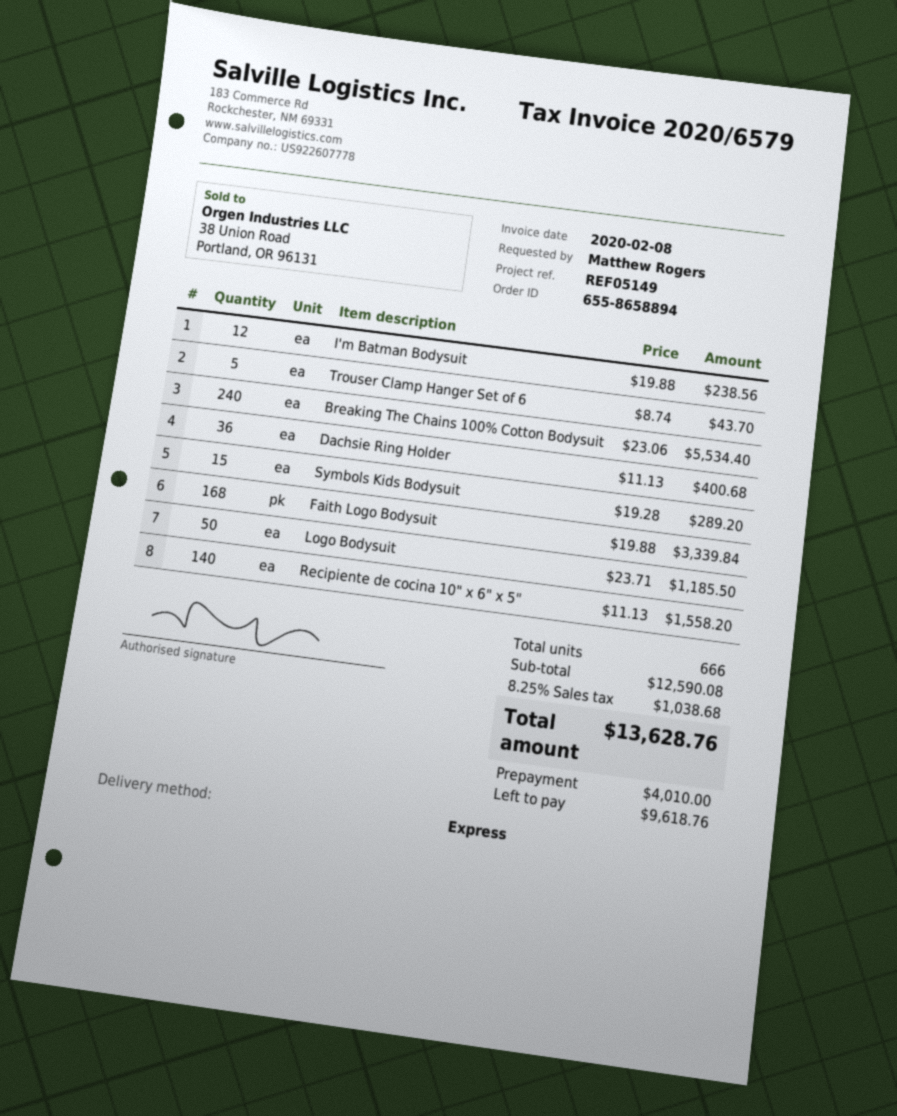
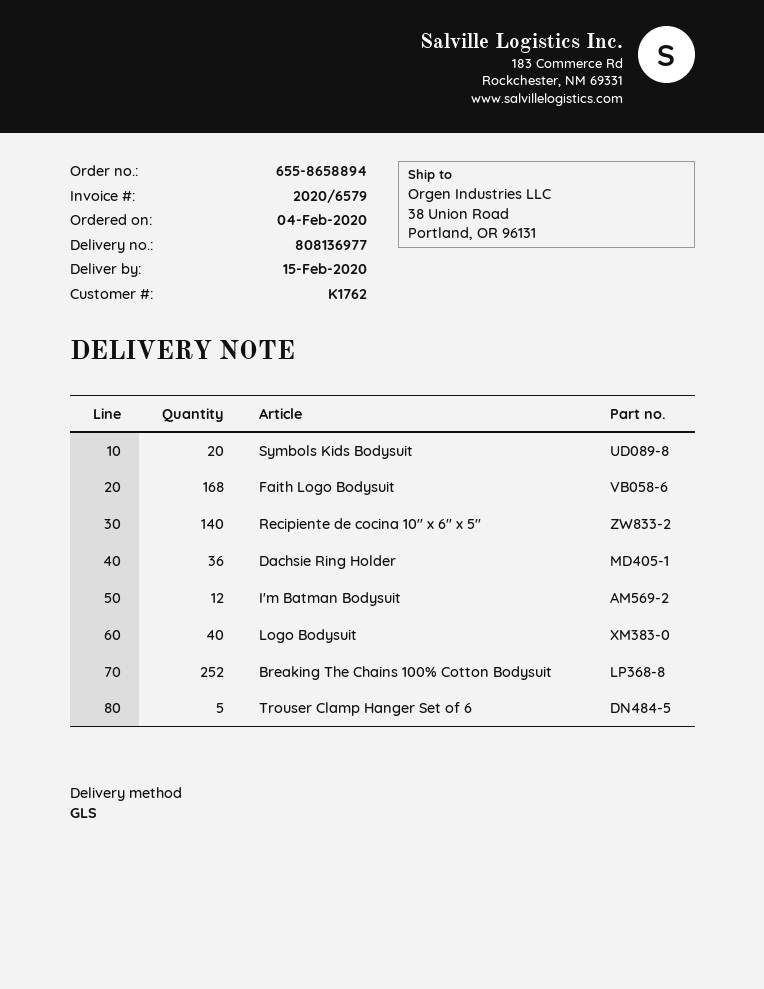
shipping method: express -> GLS
Breaking The Chains 100% Cotton Bodysuit: 240 -> 252
Symbols Kids Bodysuit: 15 -> 20
Logo Bodysuit: 50 -> 40

